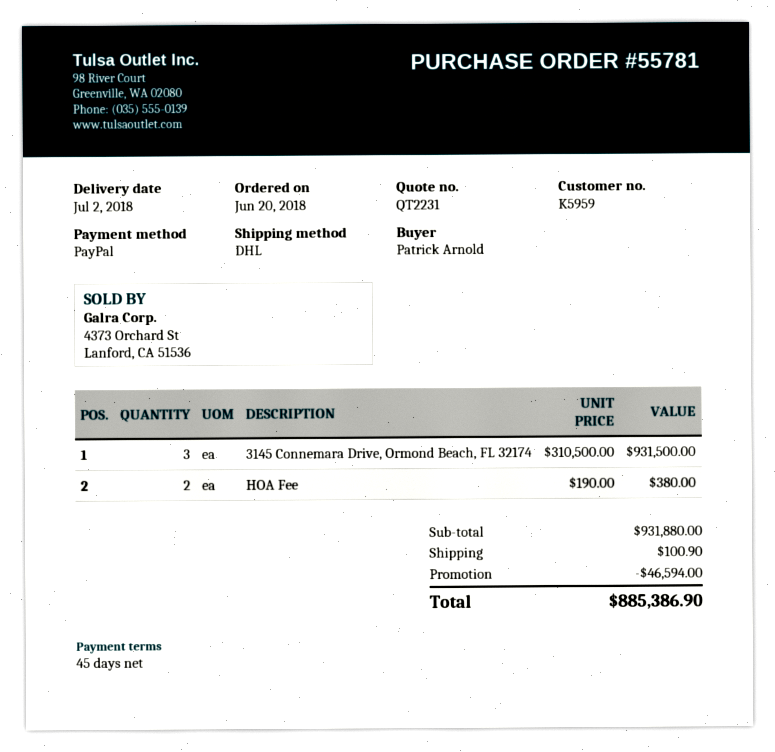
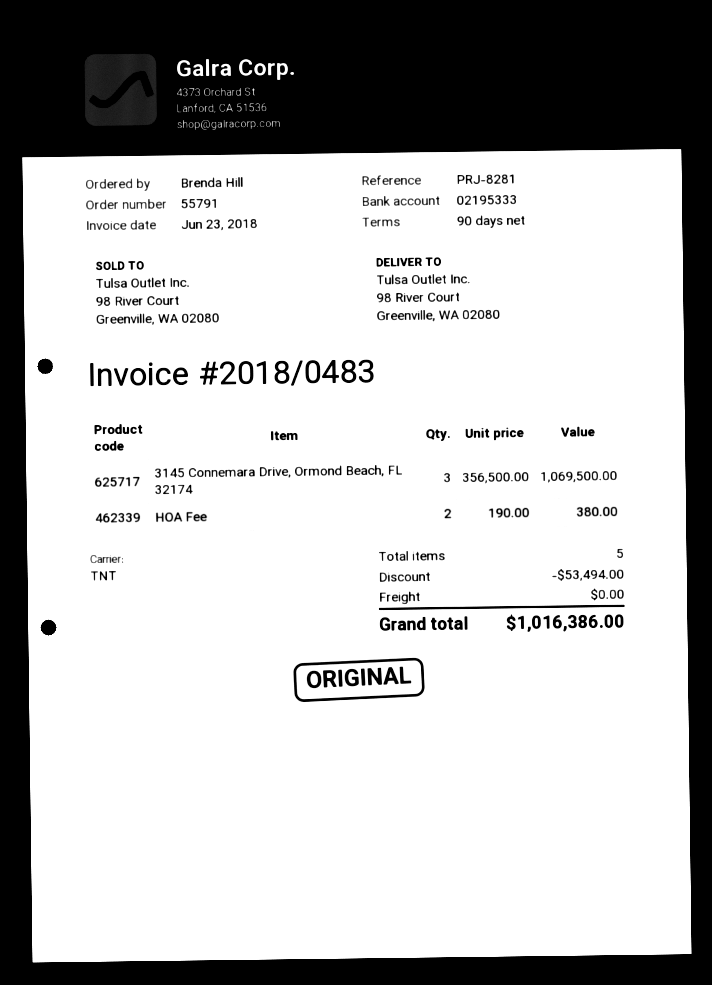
order number: 55781 -> 55791
payment terms: 45 days -> 90 days
ordered by: Patrick Arnold -> Brenda Hill
shipping method: DHL -> TNT
3145 Connemara Drive, Ormond Beach, FL 32174: 3 x 310500.00 = 931500.00 -> 3 x 356500.00 = 1069500.00
discount: 46594.00 -> 53494.00
shipping: 100.90 -> 0.00
total: 885386.90 -> 1016386.00

